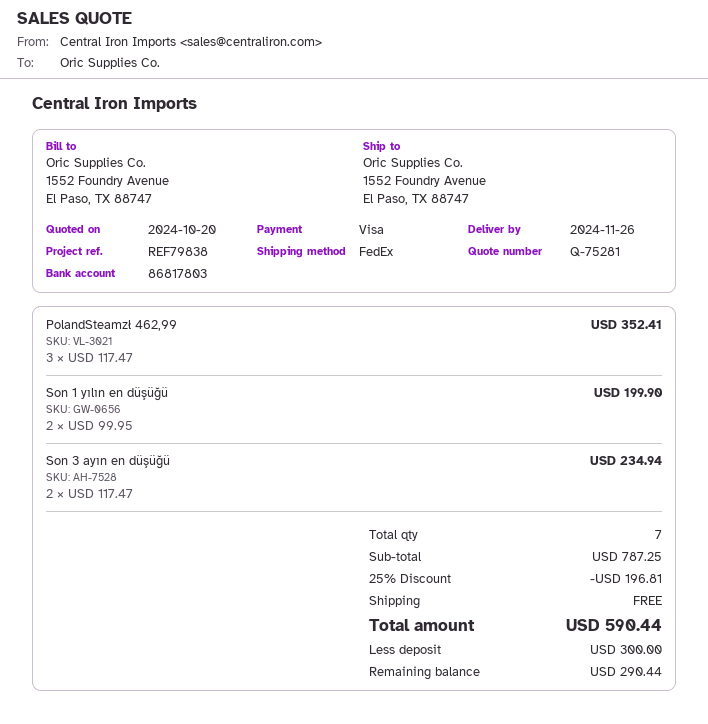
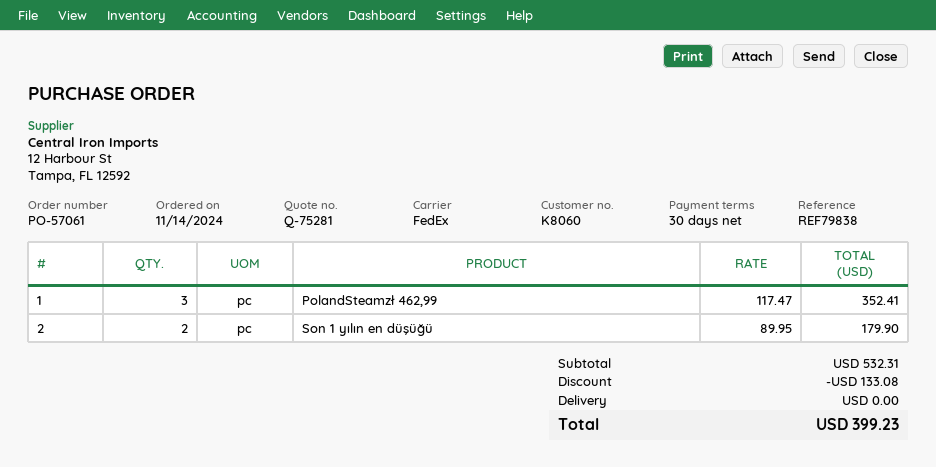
Son 1 yılın en düşüğü: 2 x 99.95 = 199.90 -> 2 x 89.95 = 179.90
Son 3 ayın en düşüğü: 2 x 117.47 = 234.94 -> none
subtotal: 787.25 -> 532.31
discount: 196.81 -> 133.08
total: 590.44 -> 399.23

